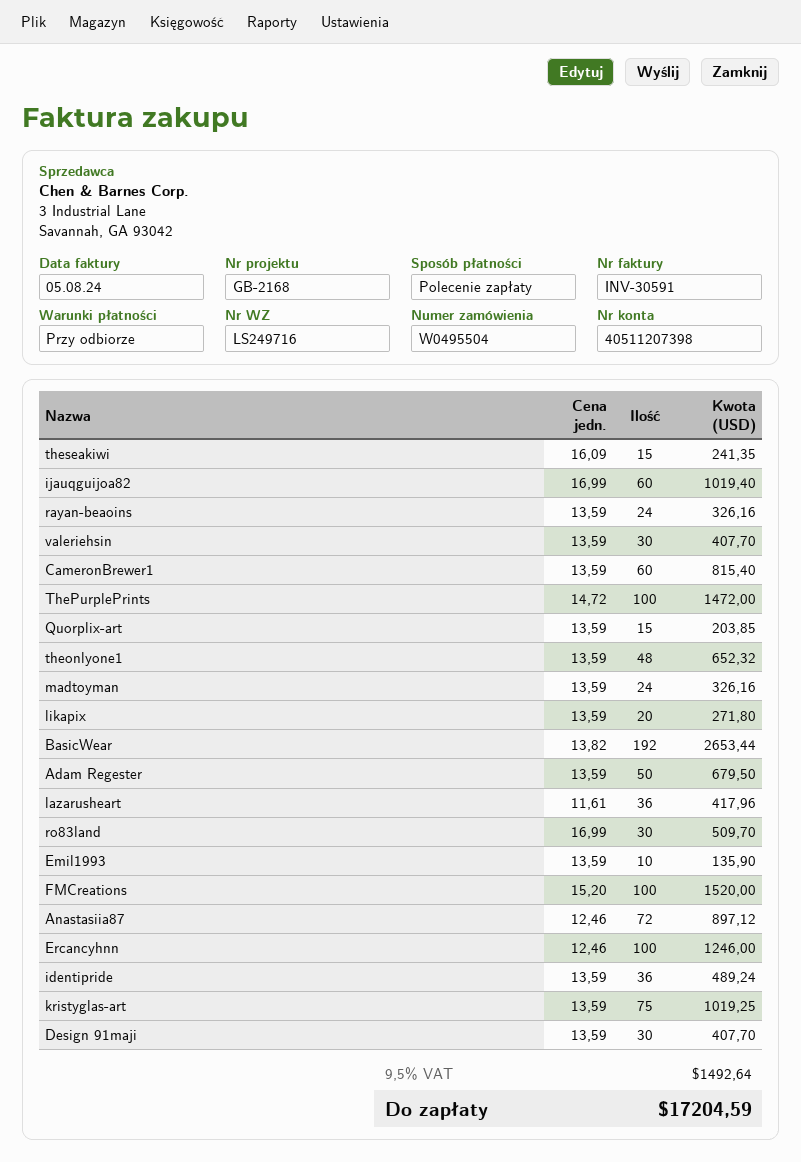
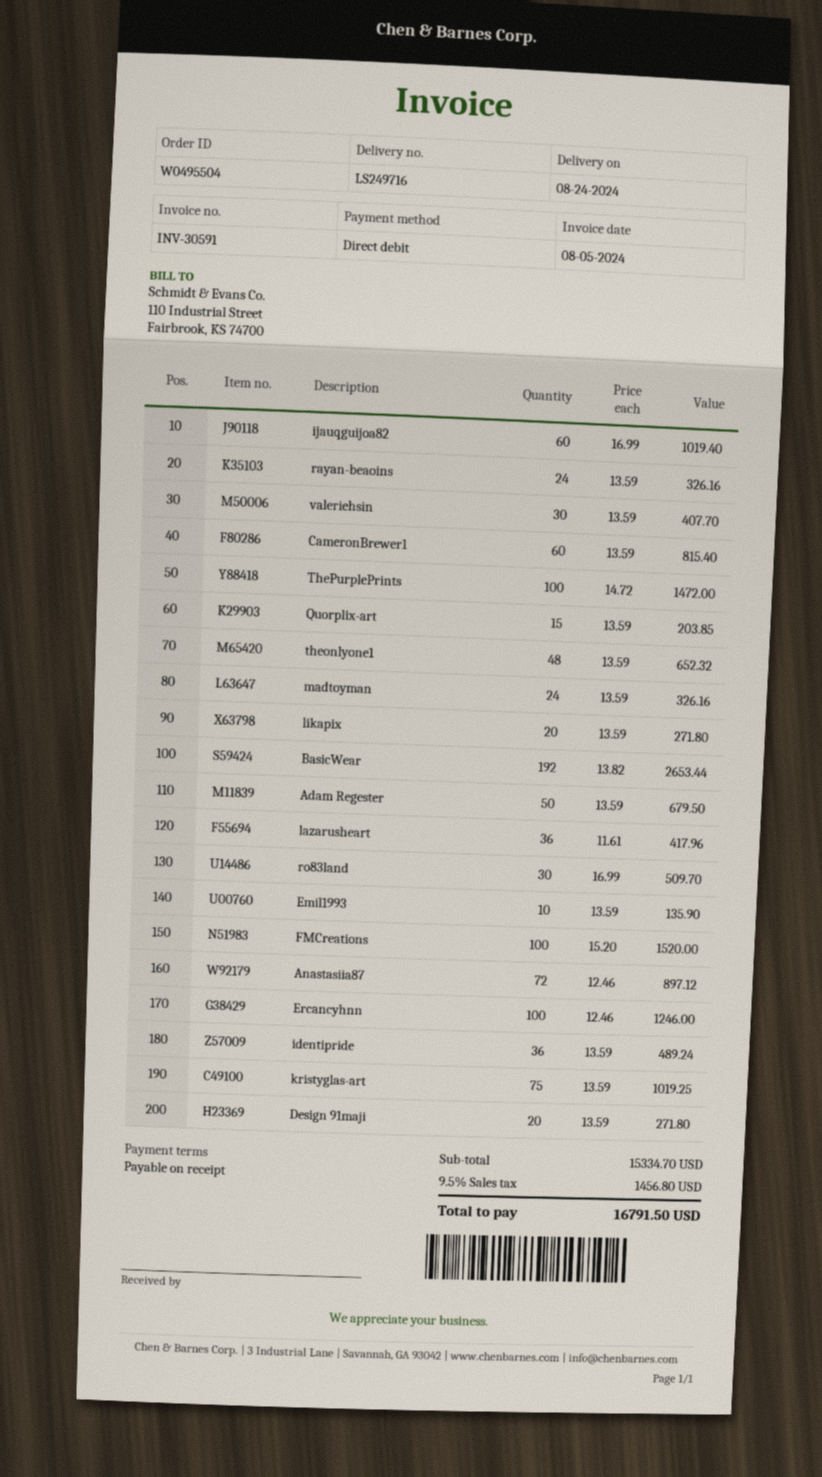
theseakiwi: 15 x 16.09 = 241.35 -> none
Design 91maji: 30 x 13.59 = 407.70 -> 20 x 13.59 = 271.80
tax: 9.5% = 1492.64 -> 9.5% = 1456.80
total: 17204.59 -> 16791.50

